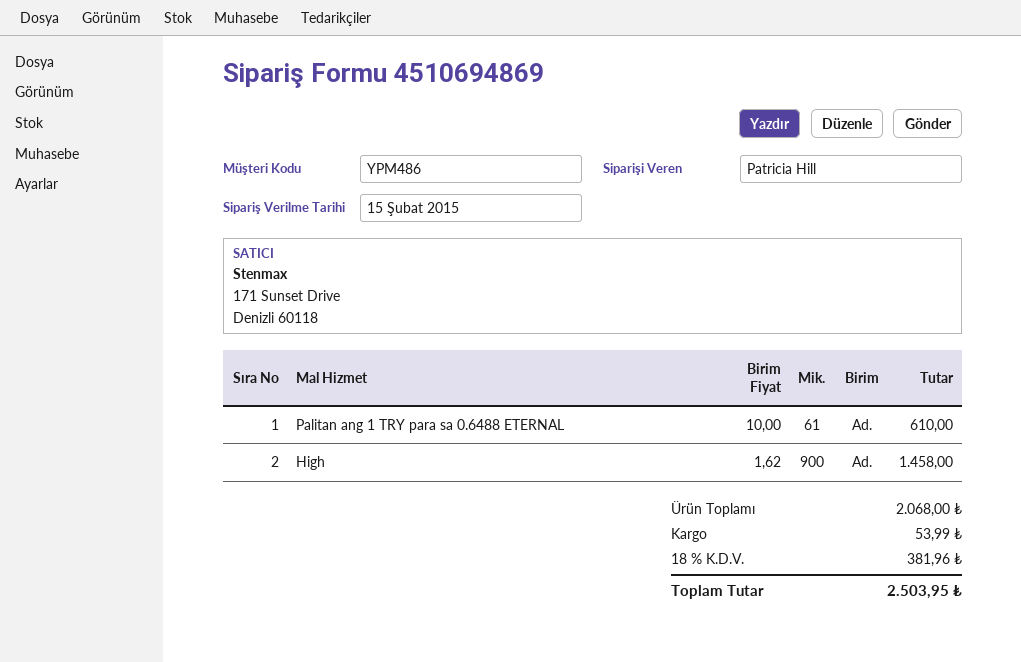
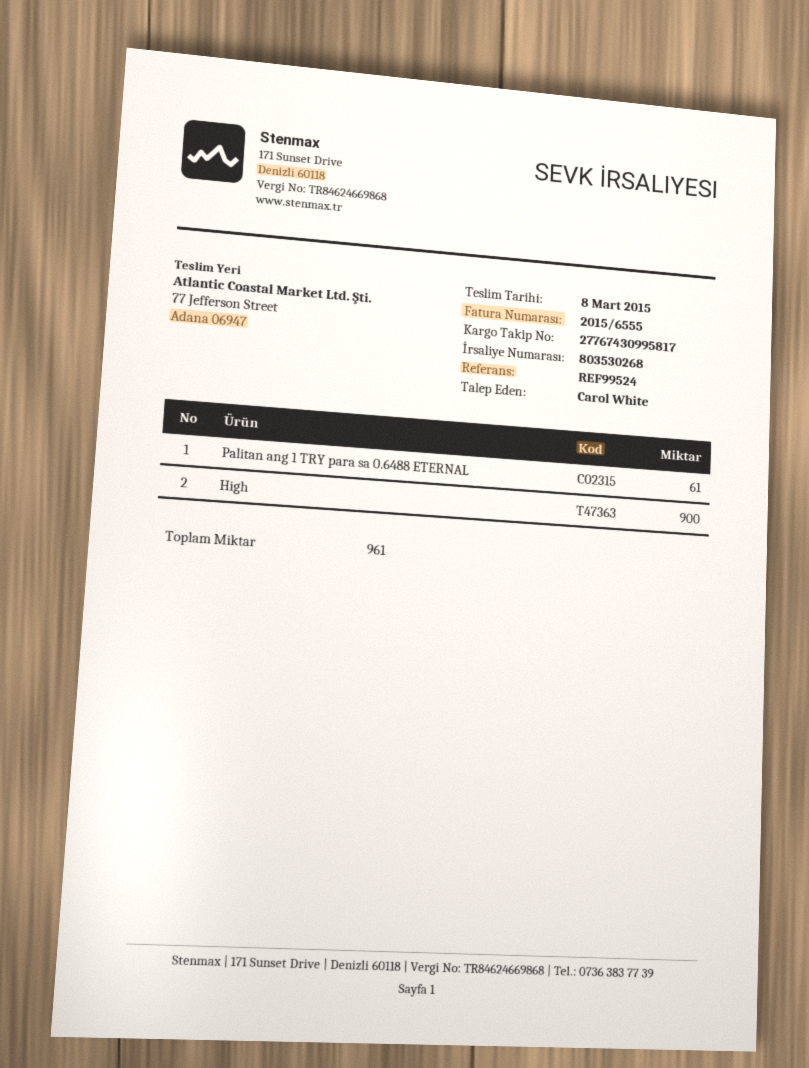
ordered by: Patricia Hill -> Carol White

